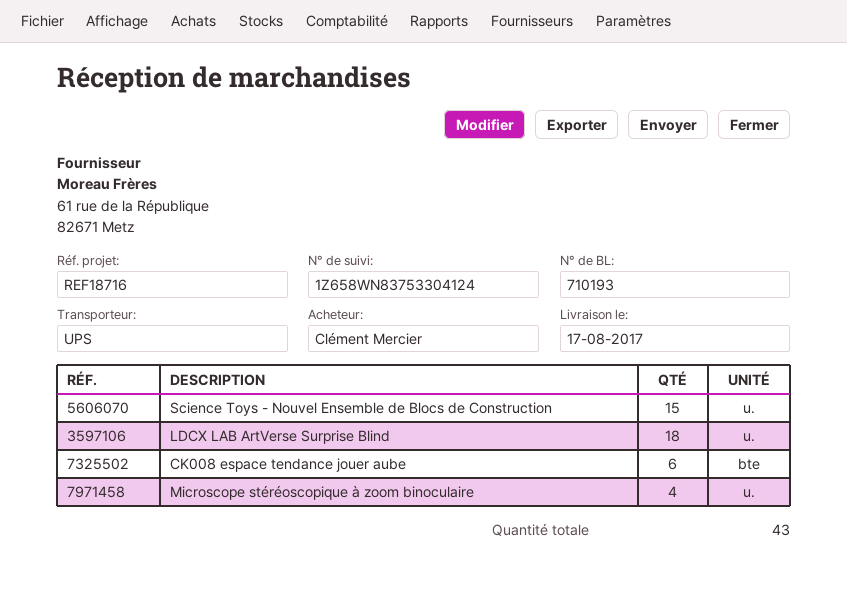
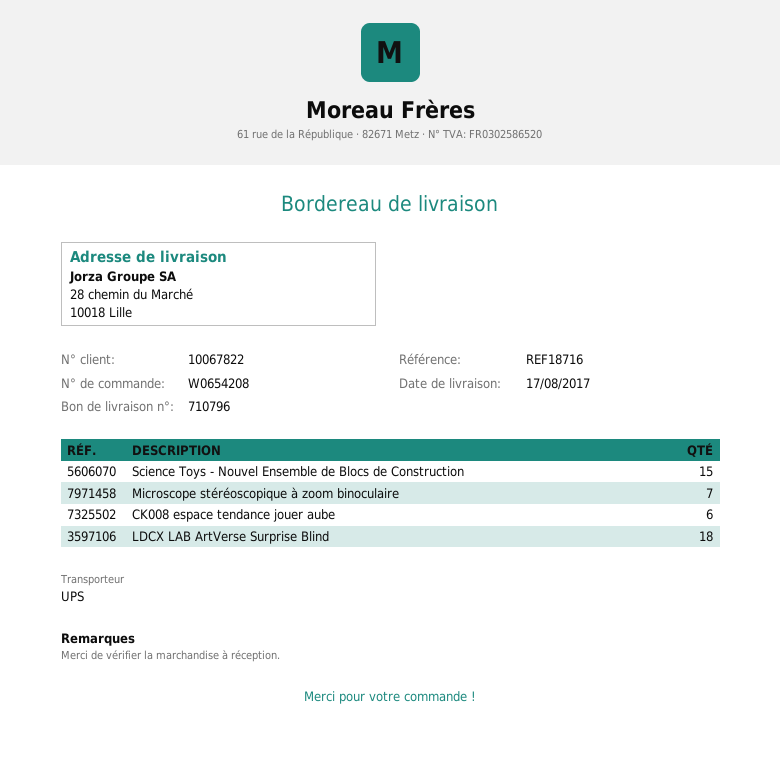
delivery note number: 710193 -> 710796
Microscope stéréoscopique à zoom binoculaire: 4 -> 7

